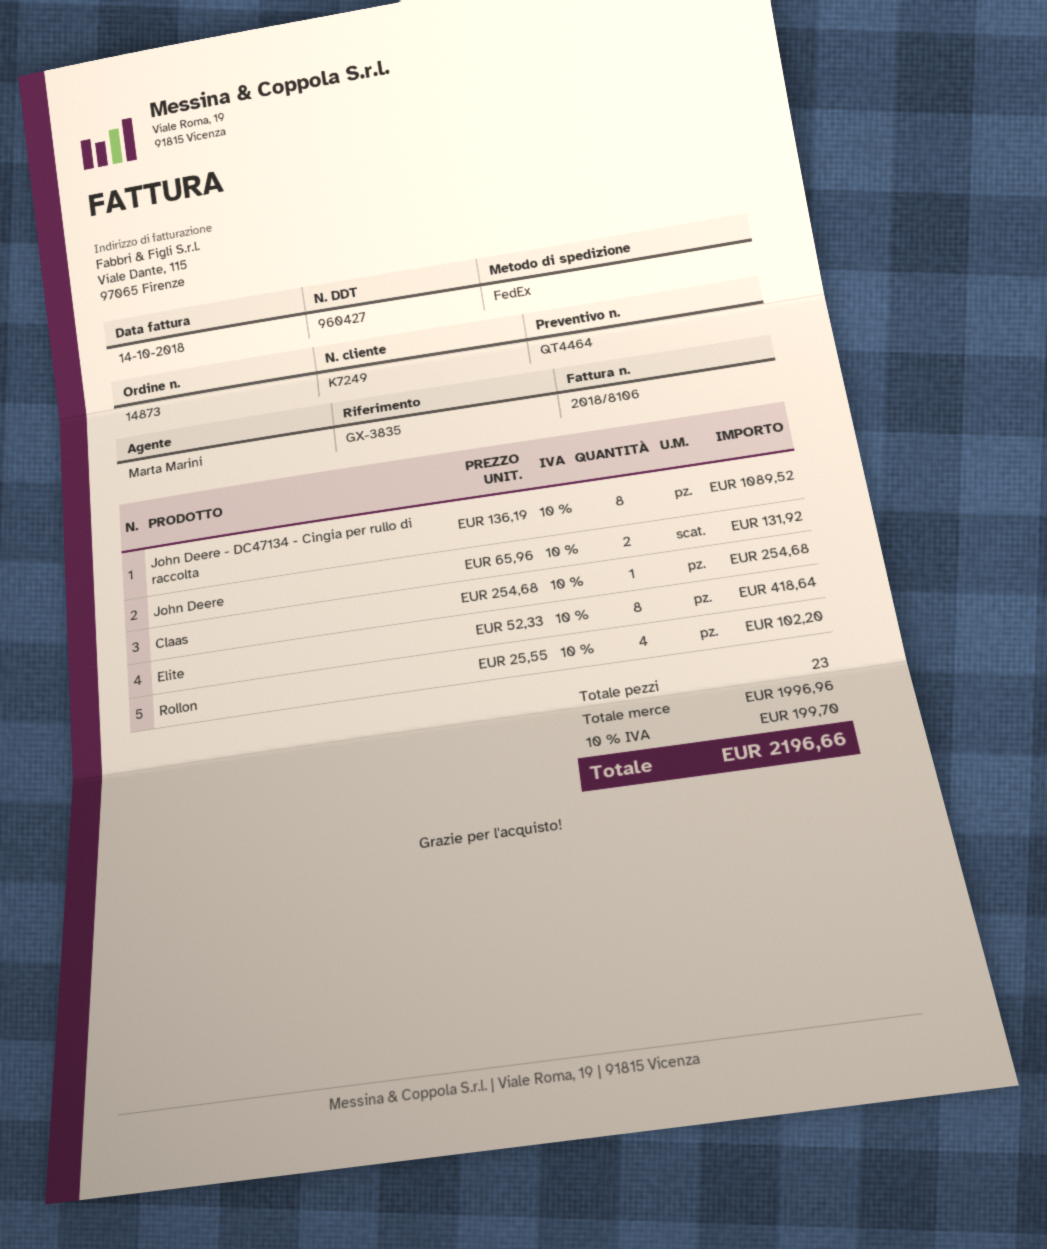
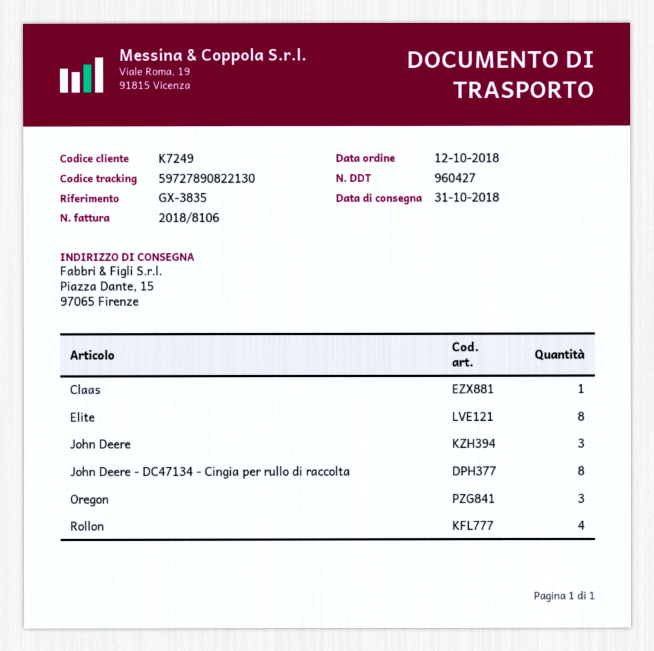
John Deere: 2 -> 3
Oregon: none -> 3

